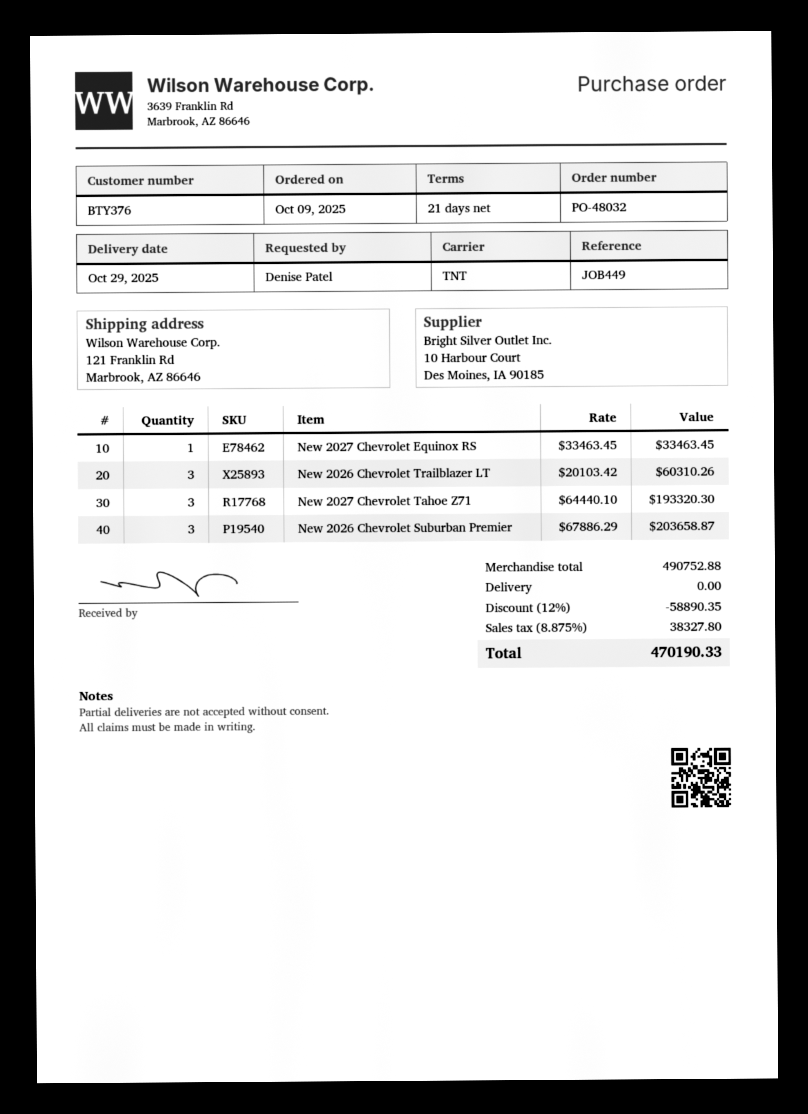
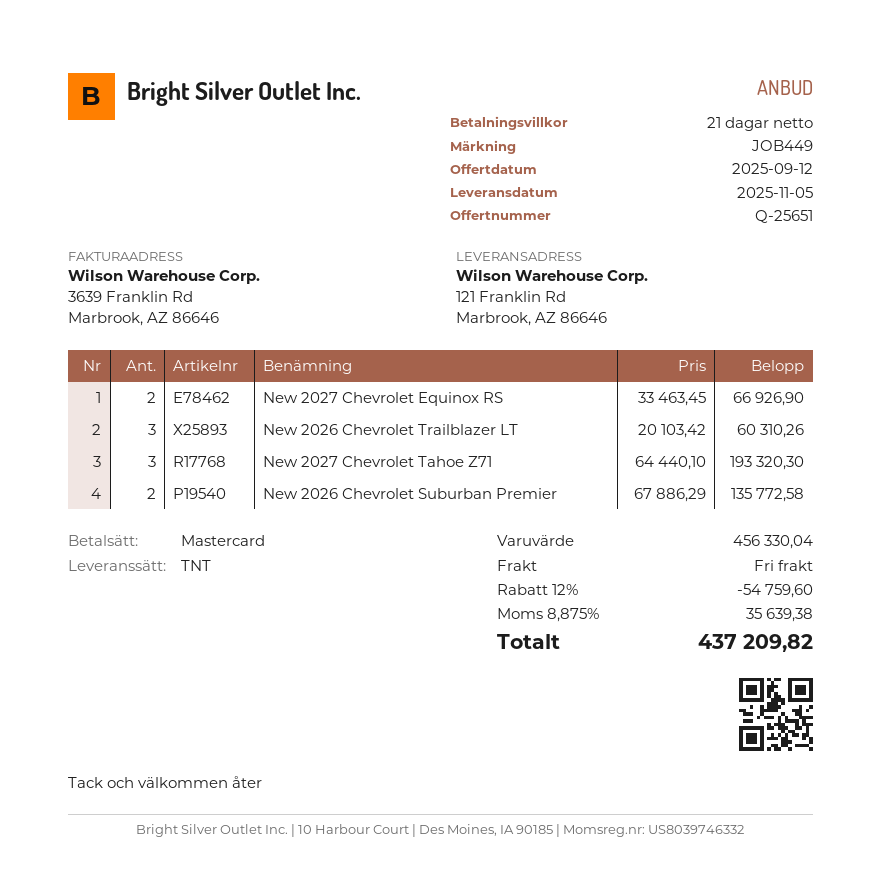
delivery date: 2025-10-29 -> 2025-11-05
New 2027 Chevrolet Equinox RS: 1 x 33463.45 = 33463.45 -> 2 x 33463.45 = 66926.90
New 2026 Chevrolet Suburban Premier: 3 x 67886.29 = 203658.87 -> 2 x 67886.29 = 135772.58
subtotal: 490752.88 -> 456330.04
discount: 12% = 58890.35 -> 12% = 54759.60
tax: 8.875% = 38327.80 -> 8.875% = 35639.38
total: 470190.33 -> 437209.82

